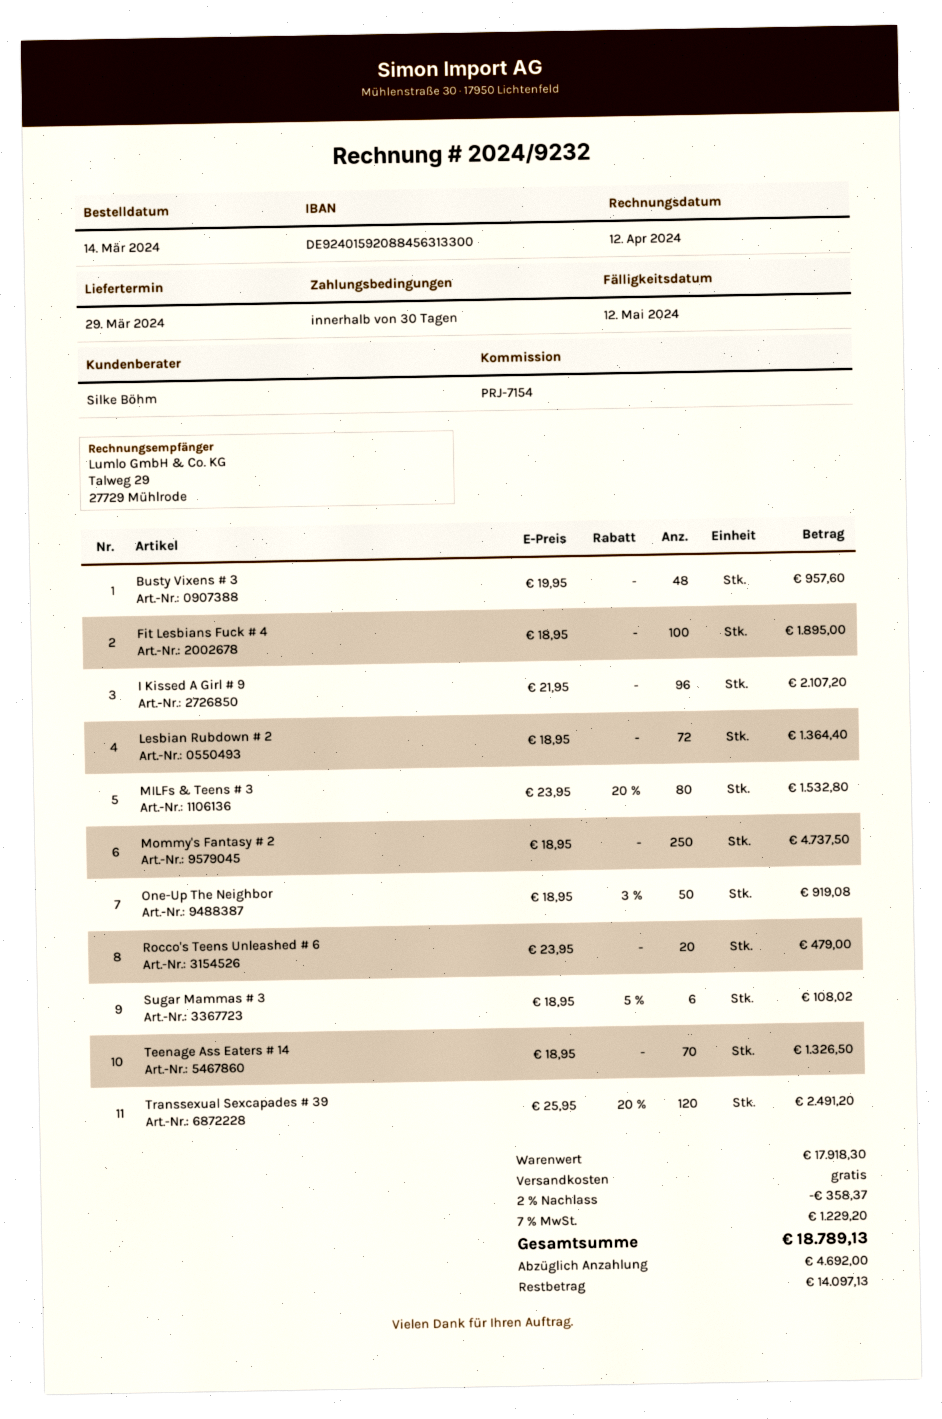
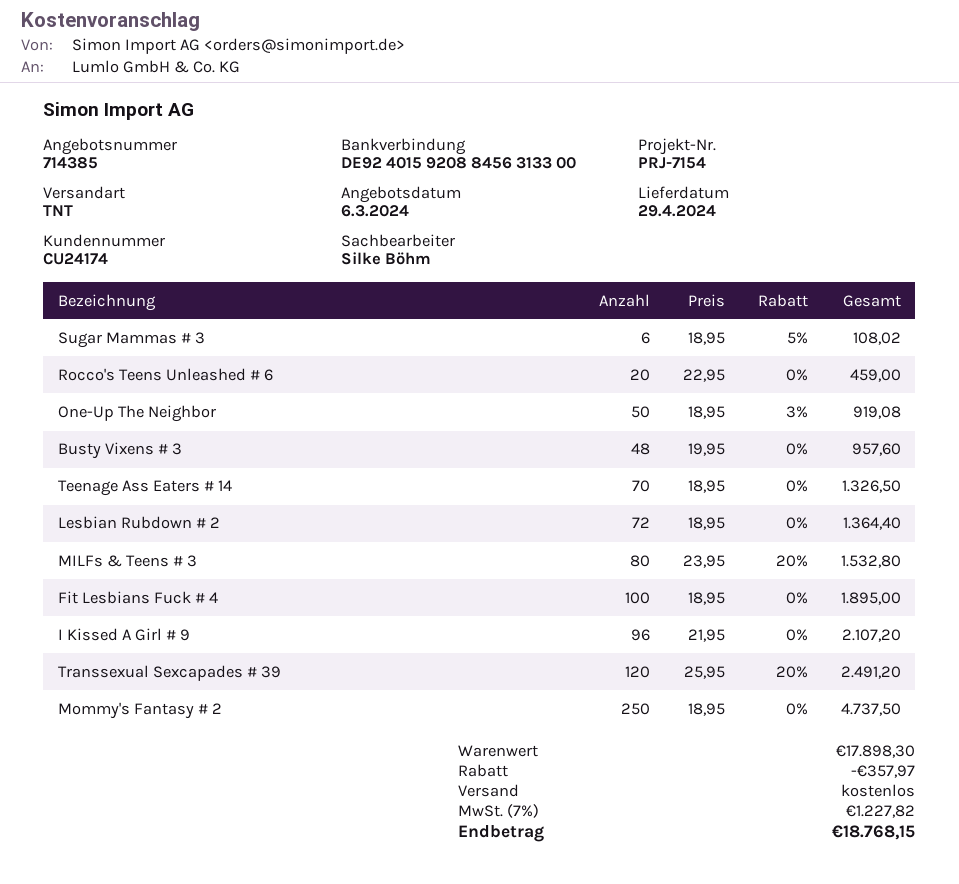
delivery date: 2024-03-29 -> 2024-04-29
Rocco's Teens Unleashed # 6: 20 x 23.95 = 479.00 -> 20 x 22.95 = 459.00
subtotal: 17918.30 -> 17898.30
discount: 358.37 -> 357.97
tax: 7% = 1229.20 -> 7% = 1227.82
total: 18789.13 -> 18768.15

